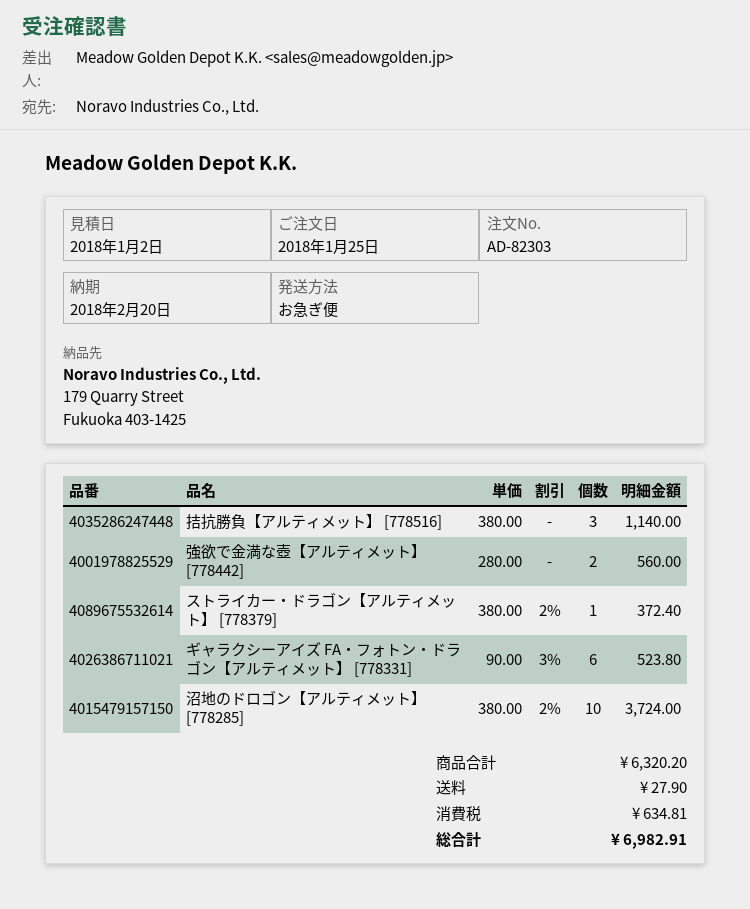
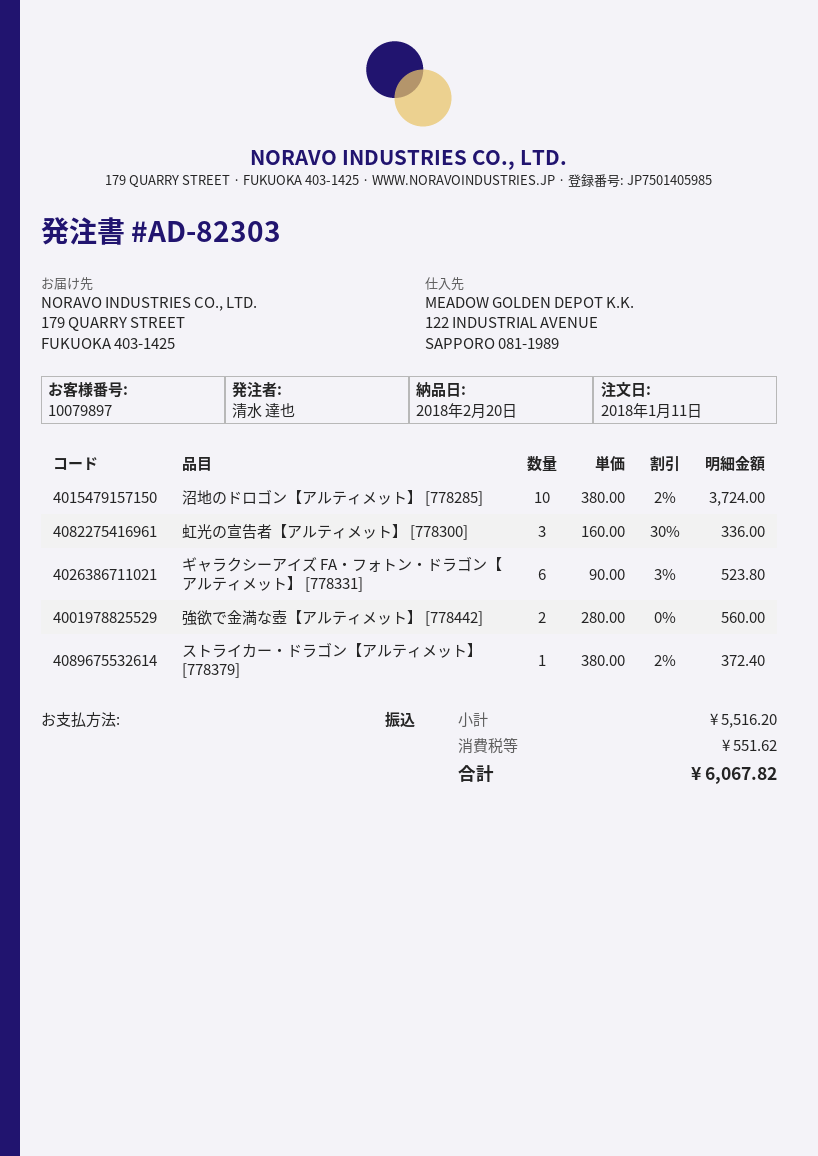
order date: 2018-01-25 -> 2018-01-11
拮抗勝負【アルティメット】 [778516]: 3 x 380.00 = 1140.00 -> none
虹光の宣告者【アルティメット】 [778300]: none -> 3 x 160.00 - 30% = 336.00
subtotal: 6320.20 -> 5516.20
shipping: 27.90 -> none
tax: 634.81 -> 551.62
total: 6982.91 -> 6067.82

